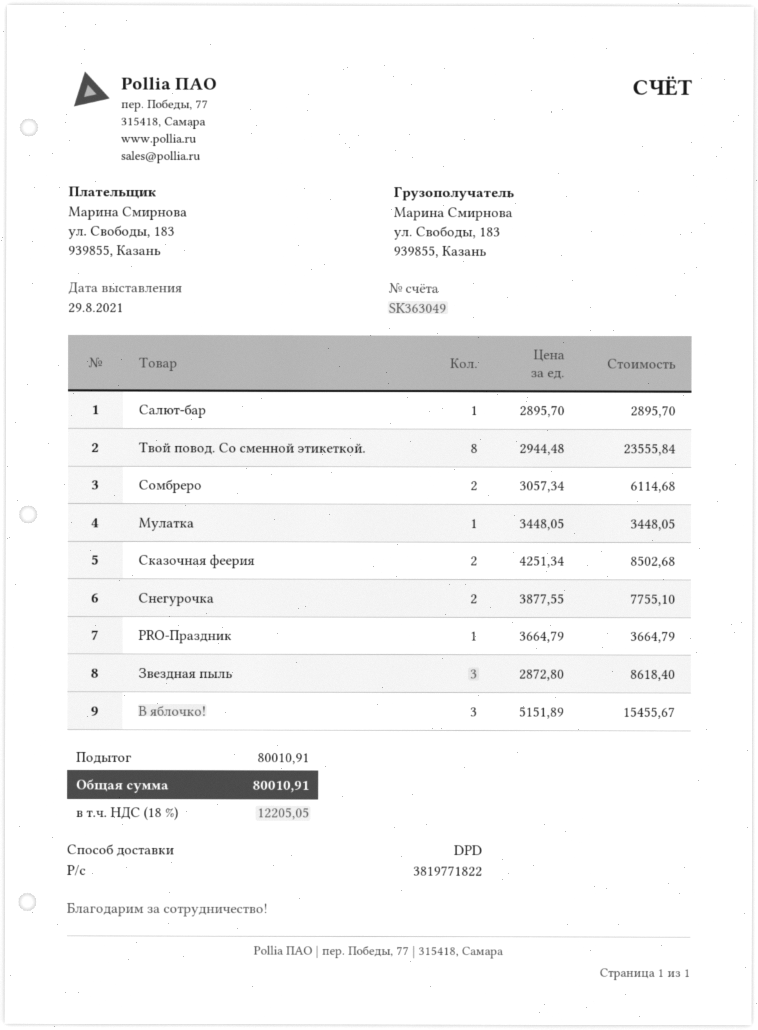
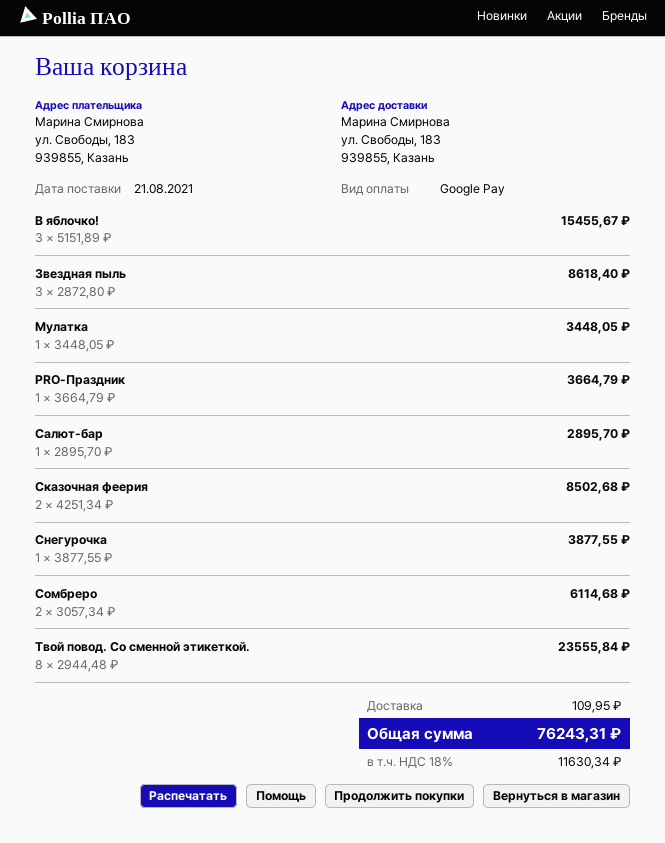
Снегурочка: 2 x 3877.55 = 7755.10 -> 1 x 3877.55 = 3877.55
shipping: none -> 109.95
tax: 18% = 12205.05 -> 18% = 11630.34
total: 80010.91 -> 76243.31

